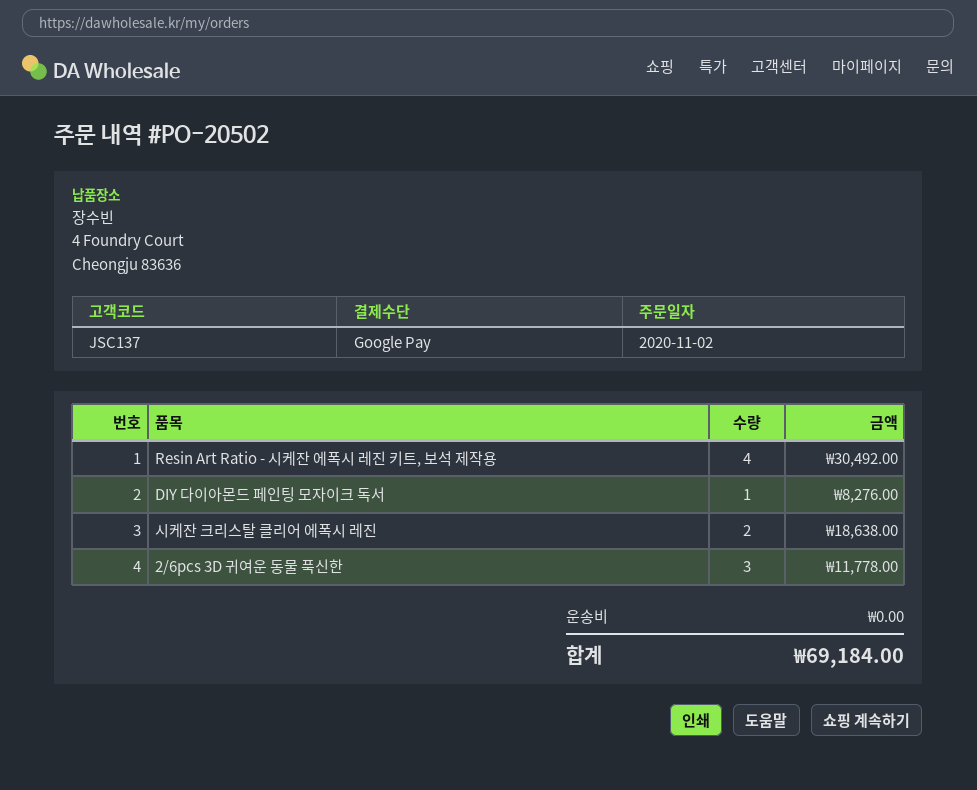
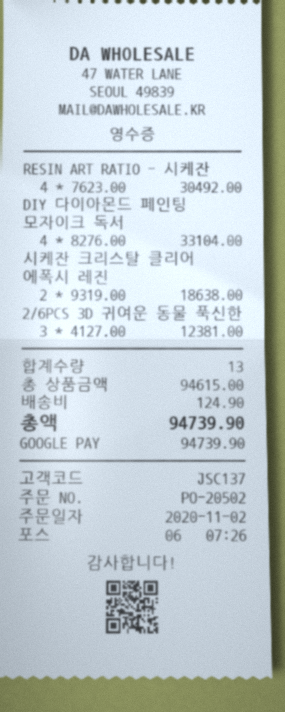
DIY 다이아몬드 페인팅 모자이크 독서: 1 for 8276.00 -> 4 for 33104.00
2/6pcs 3D 귀여운 동물 푹신한: 3 for 11778.00 -> 3 for 12381.00
shipping: 0.00 -> 124.90
total: 69184.00 -> 94739.90

